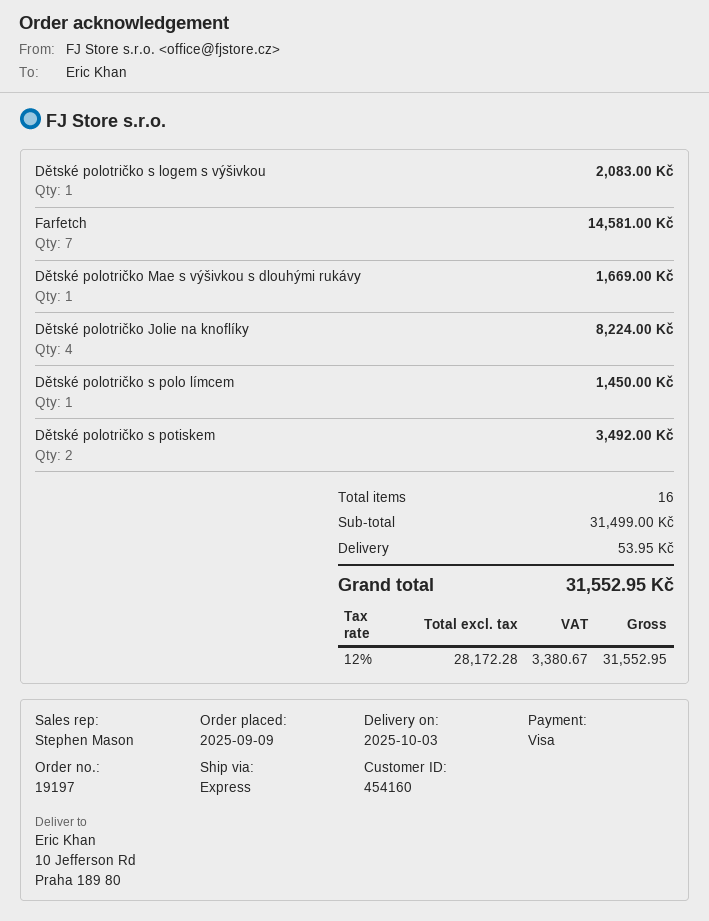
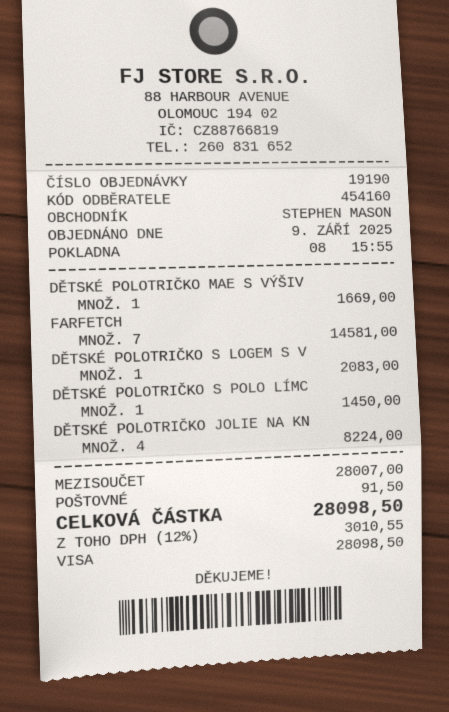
order number: 19197 -> 19190
Dětské polotričko s potiskem: 2 for 3492.00 -> none
subtotal: 31499.00 -> 28007.00
shipping: 53.95 -> 91.50
tax: 12% = 3380.67 -> 12% = 3010.55
total: 31552.95 -> 28098.50

